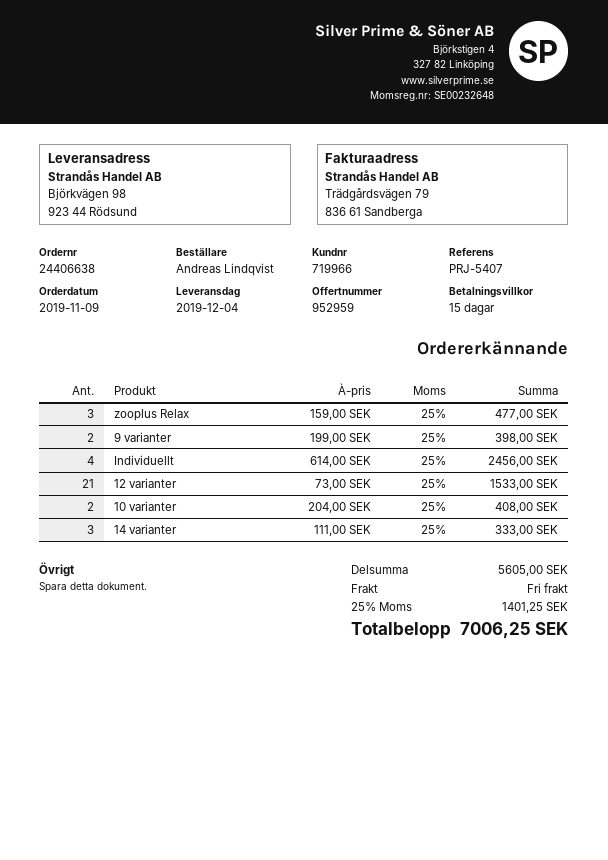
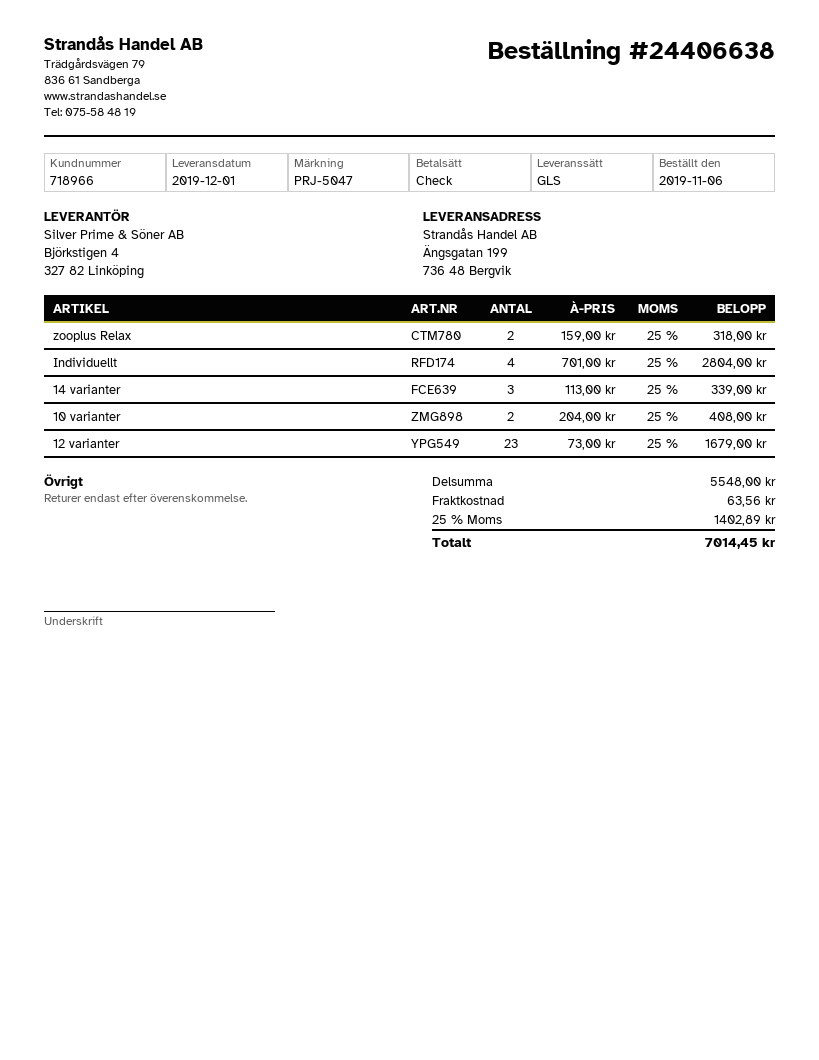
order date: 2019-11-09 -> 2019-11-06
delivery date: 2019-12-04 -> 2019-12-01
customer number: 719966 -> 718966
reference: PRJ-5407 -> PRJ-5047
ship to: Björkvägen 98, 923 44 Rödsund -> Ängsgatan 199, 736 48 Bergvik
zooplus Relax: 3 x 159.00 = 477.00 -> 2 x 159.00 = 318.00
9 varianter: 2 x 199.00 = 398.00 -> none
Individuellt: 4 x 614.00 = 2456.00 -> 4 x 701.00 = 2804.00
12 varianter: 21 x 73.00 = 1533.00 -> 23 x 73.00 = 1679.00
14 varianter: 3 x 111.00 = 333.00 -> 3 x 113.00 = 339.00
subtotal: 5605.00 -> 5548.00
shipping: 0.00 -> 63.56
tax: 25% = 1401.25 -> 25% = 1402.89
total: 7006.25 -> 7014.45

